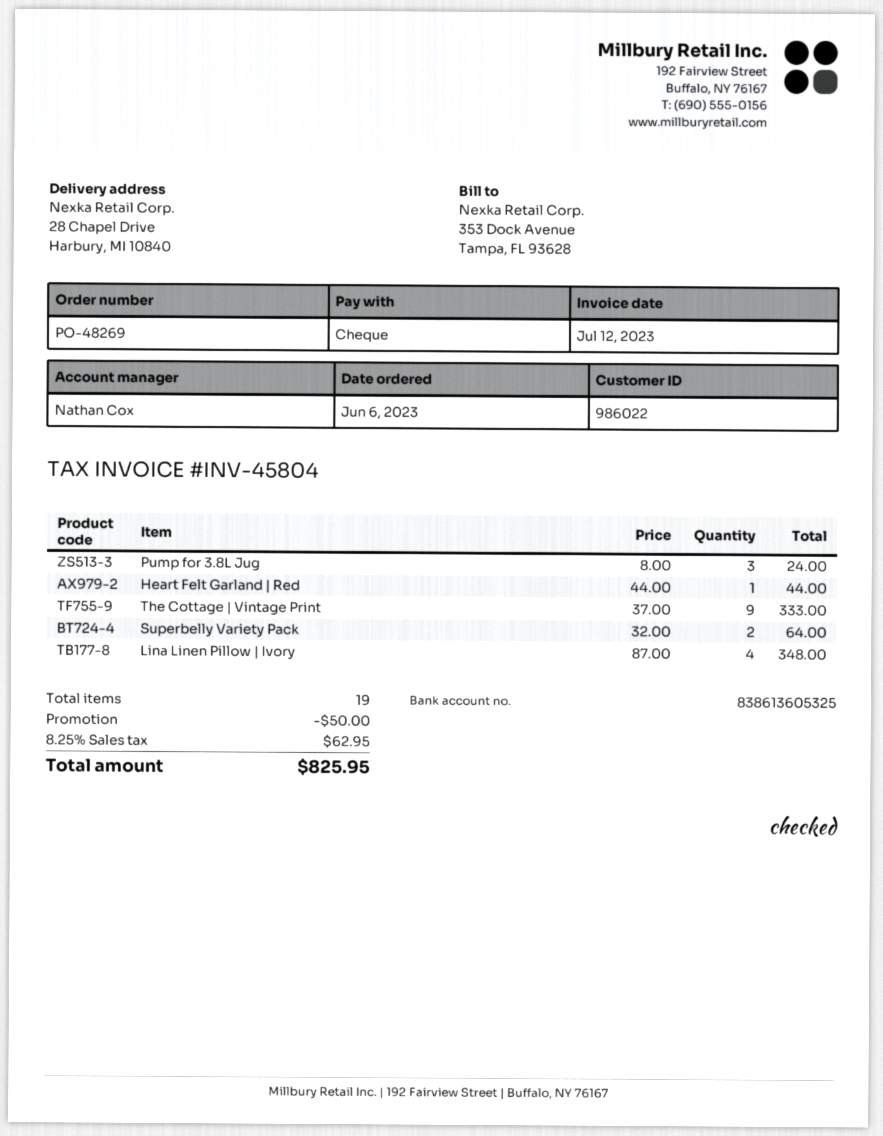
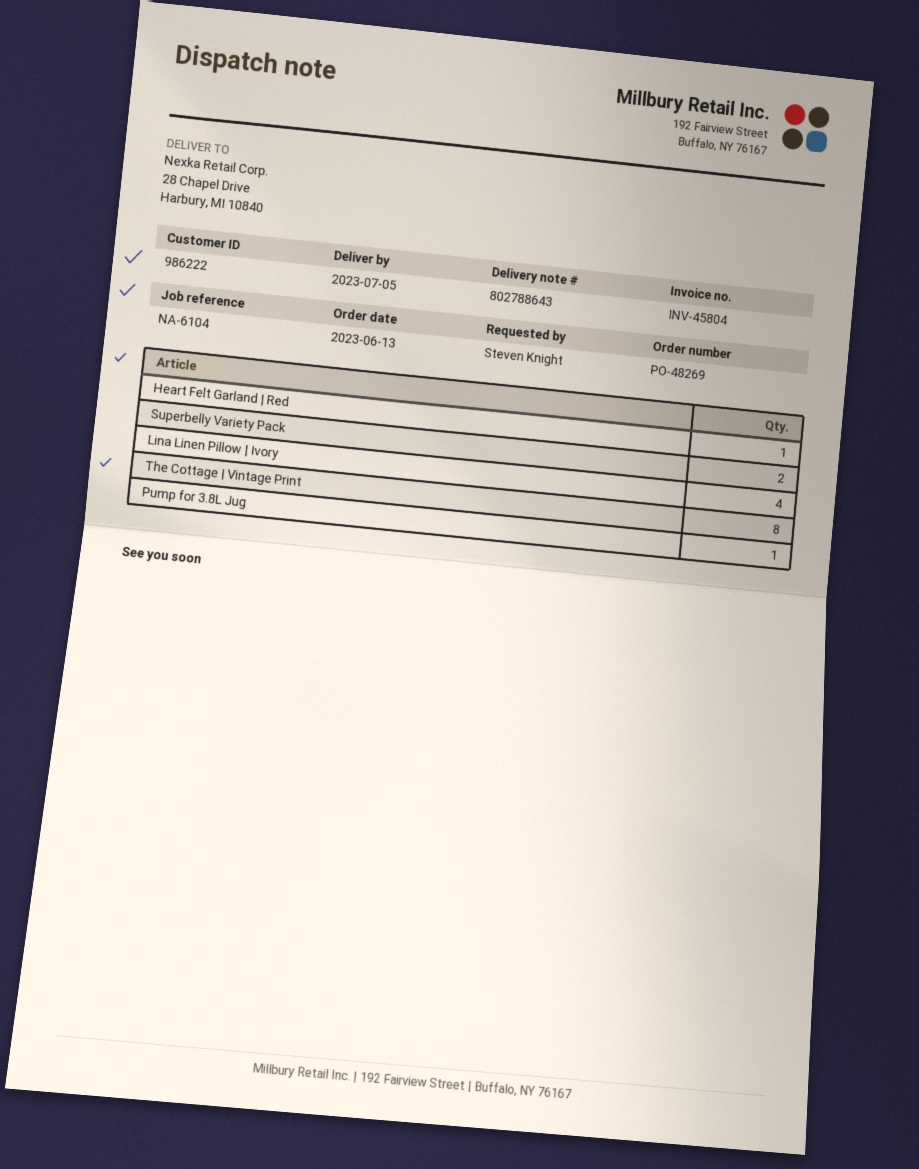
order date: 2023-06-06 -> 2023-06-13
customer number: 986022 -> 986222
Pump for 3.8L Jug: 3 -> 1
The Cottage | Vintage Print: 9 -> 8

